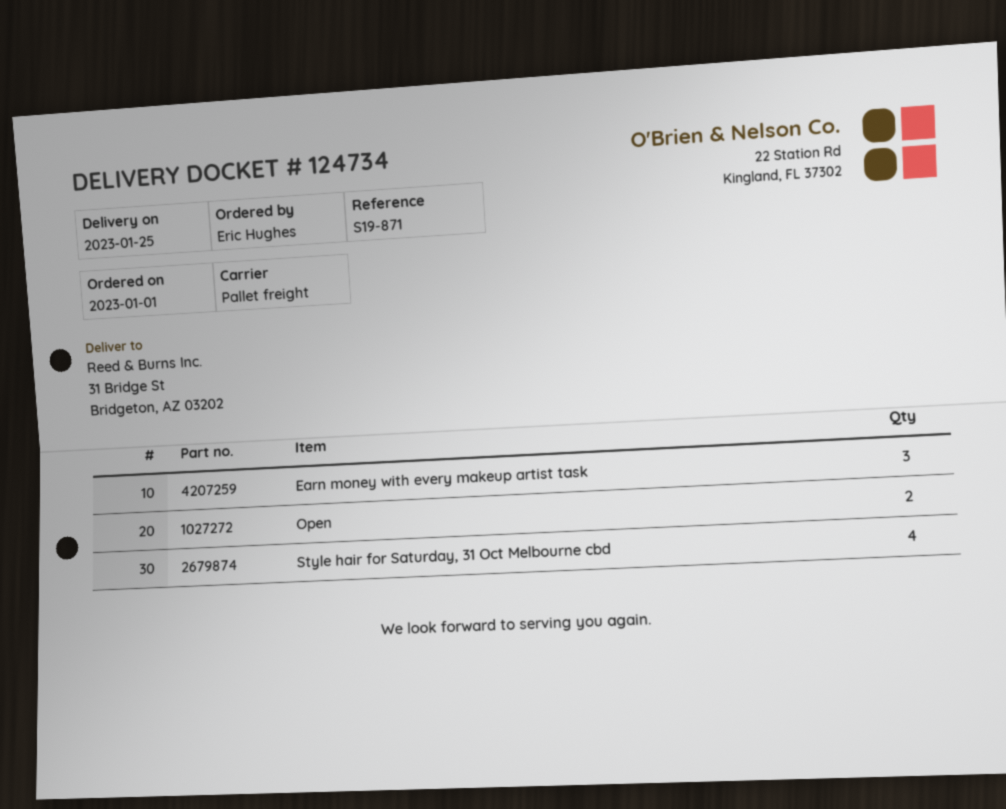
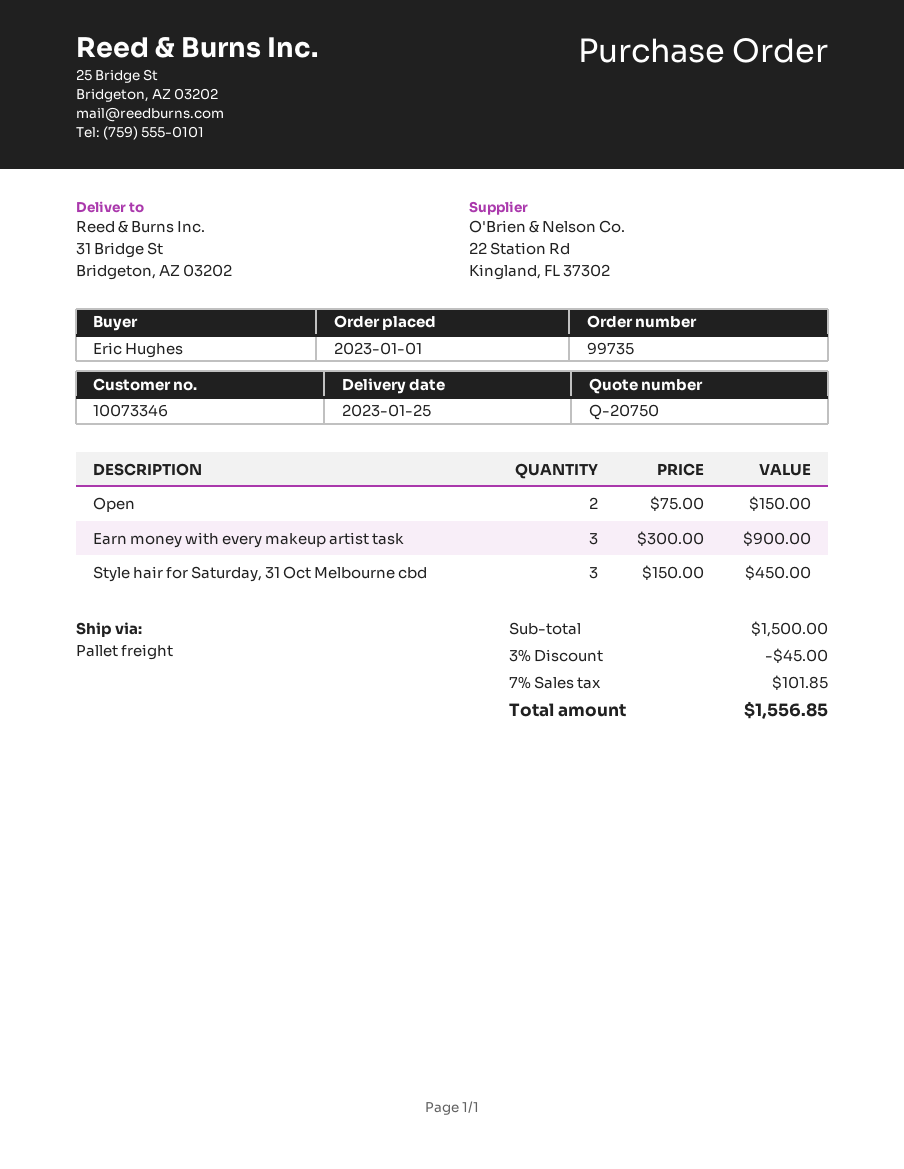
Style hair for Saturday, 31 Oct Melbourne cbd: 4 -> 3

